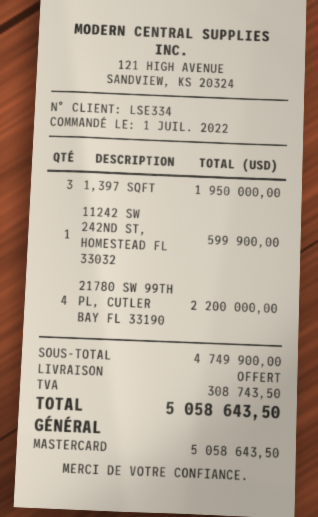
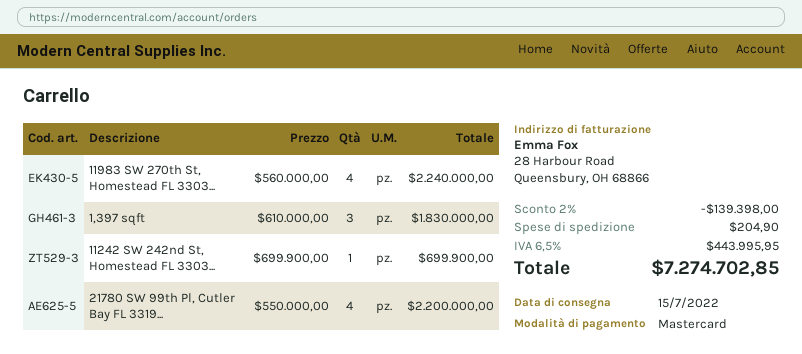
1,397 SQFT: 3 for 1950000.00 -> 3 for 1830000.00
11242 SW 242ND ST, HOMESTEAD FL 33032: 1 for 599900.00 -> 1 for 699900.00
11983 SW 270th St, Homestead FL 3303...: none -> 4 for 2240000.00
discount: none -> 2% = 139398.00
shipping: 0.00 -> 204.90
tax: 308743.50 -> 443995.95
total: 5058643.50 -> 7274702.85

